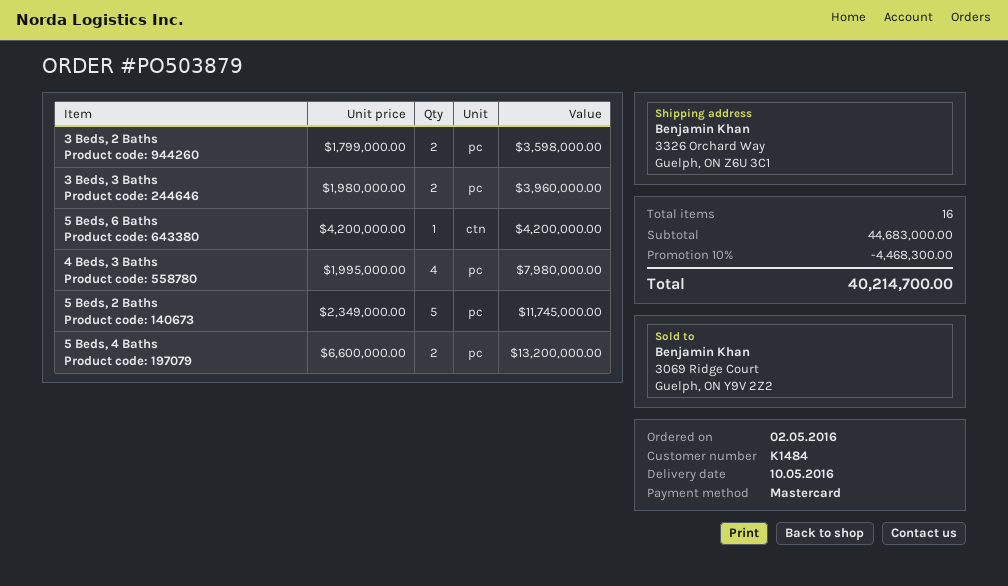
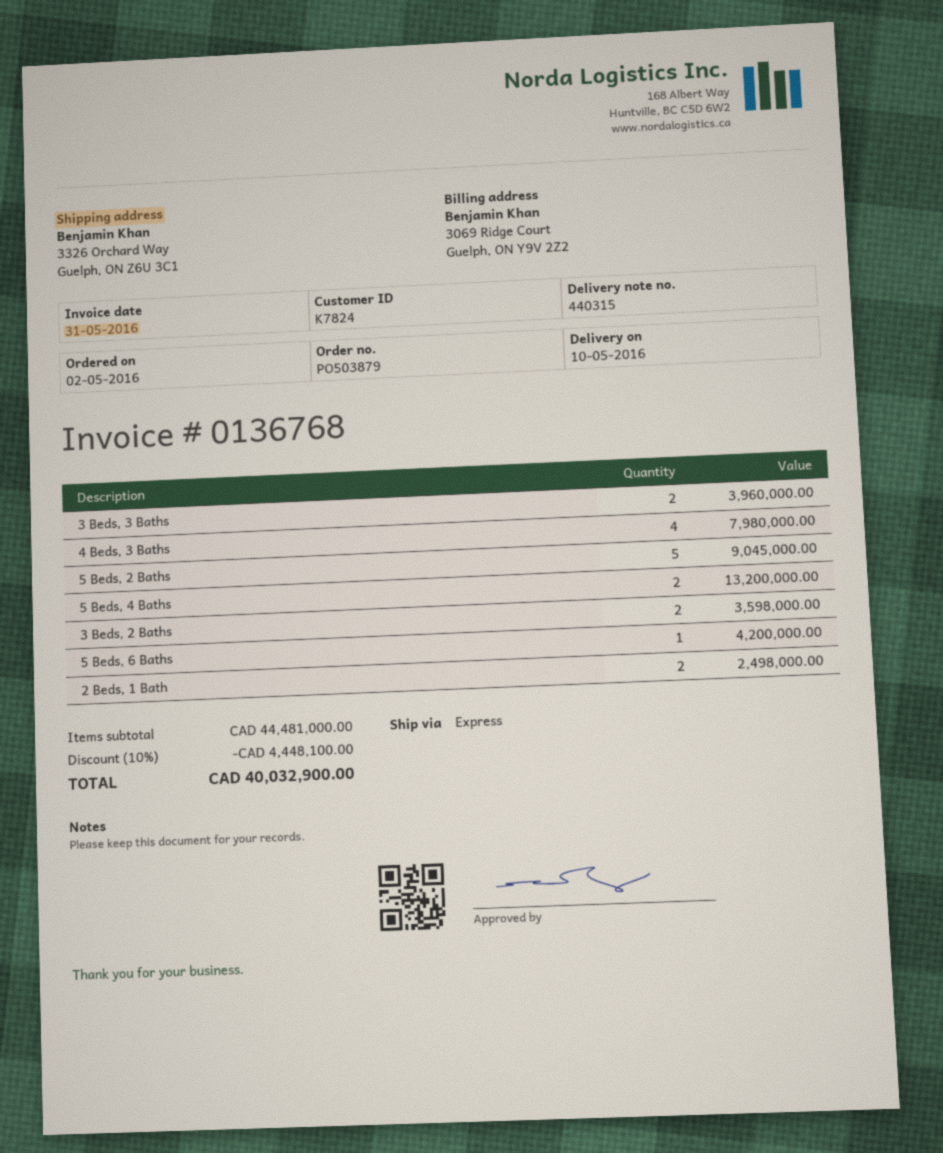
customer number: K1484 -> K7824
5 Beds, 2 Baths: 5 for 11745000.00 -> 5 for 9045000.00
2 Beds, 1 Bath: none -> 2 for 2498000.00
subtotal: 44683000.00 -> 44481000.00
discount: 10% = 4468300.00 -> 10% = 4448100.00
total: 40214700.00 -> 40032900.00

